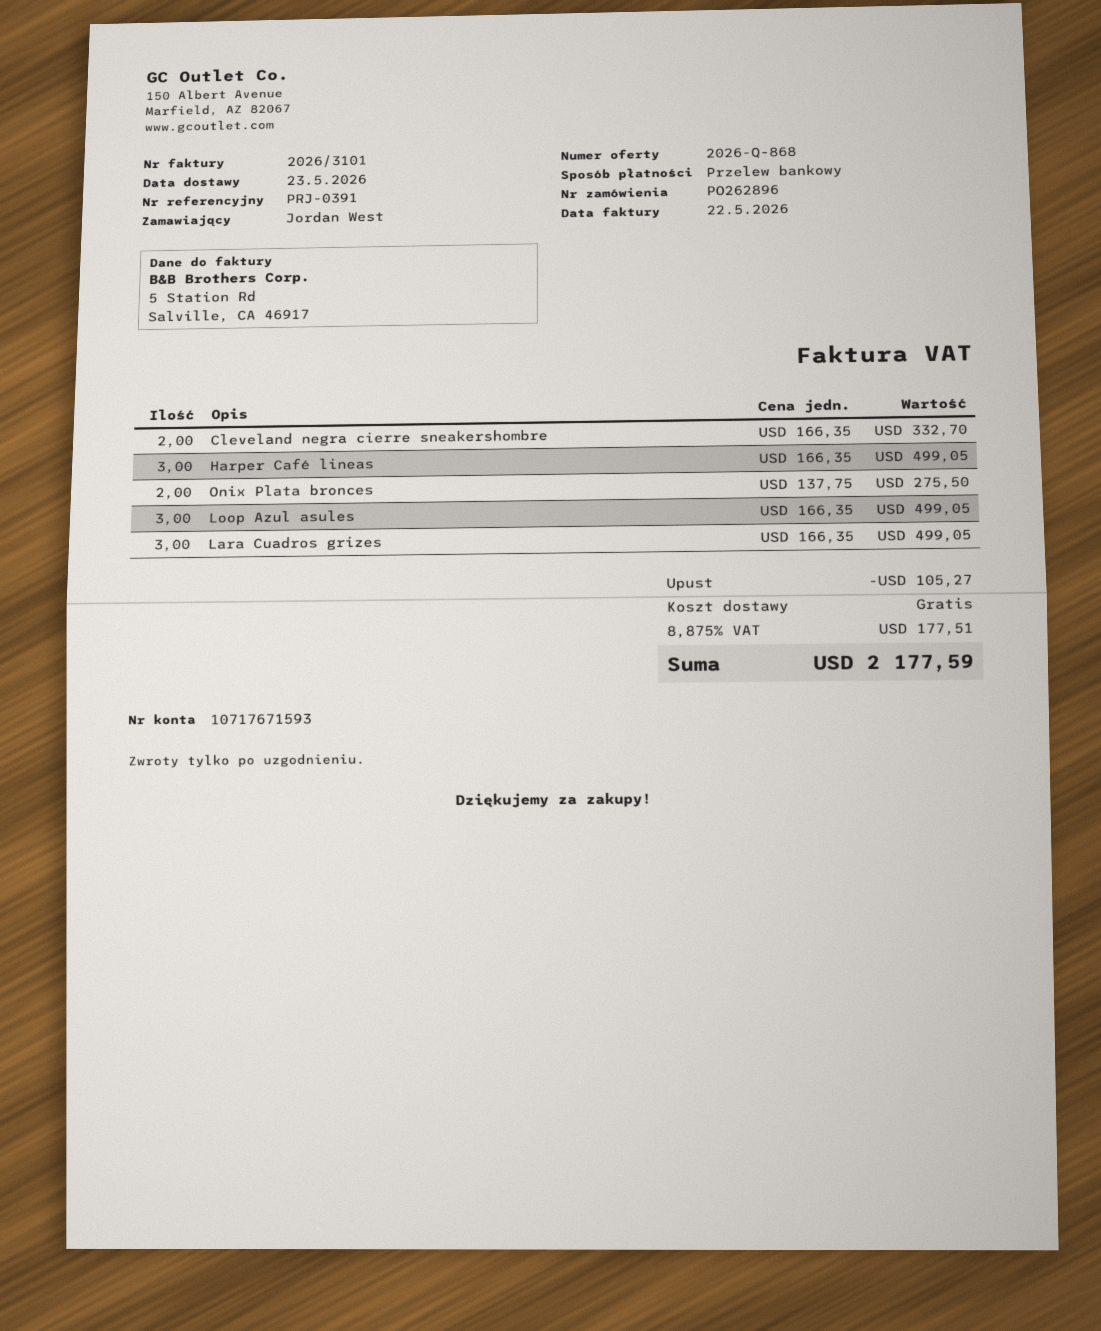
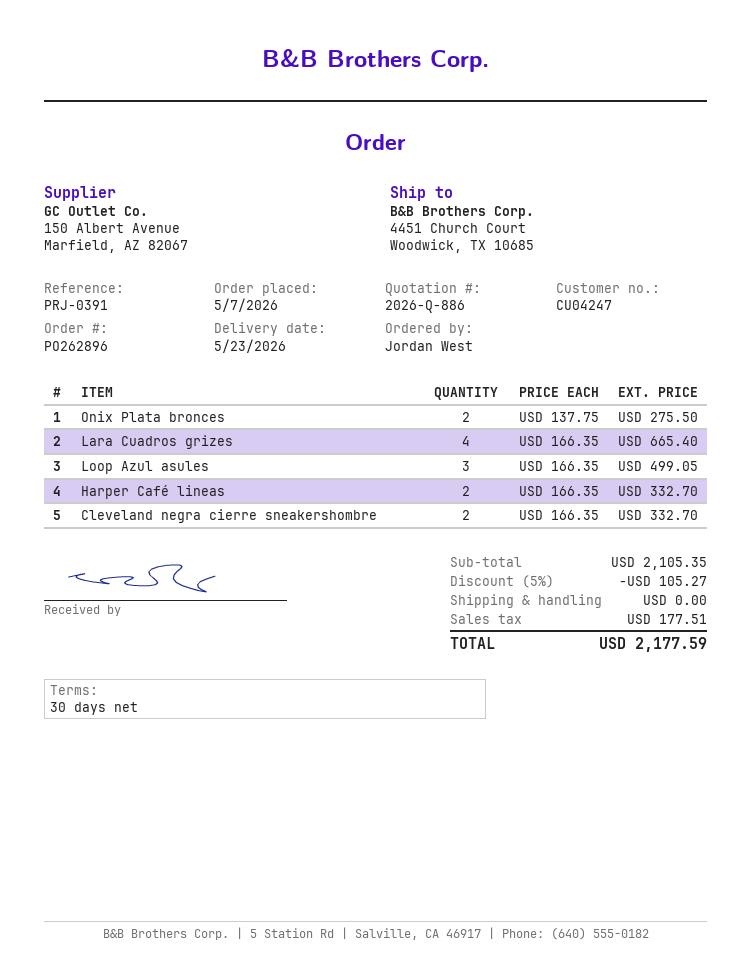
quote number: 2026-Q-868 -> 2026-Q-886
Harper Café lineas: 3 x 166.35 = 499.05 -> 2 x 166.35 = 332.70
Lara Cuadros grizes: 3 x 166.35 = 499.05 -> 4 x 166.35 = 665.40

